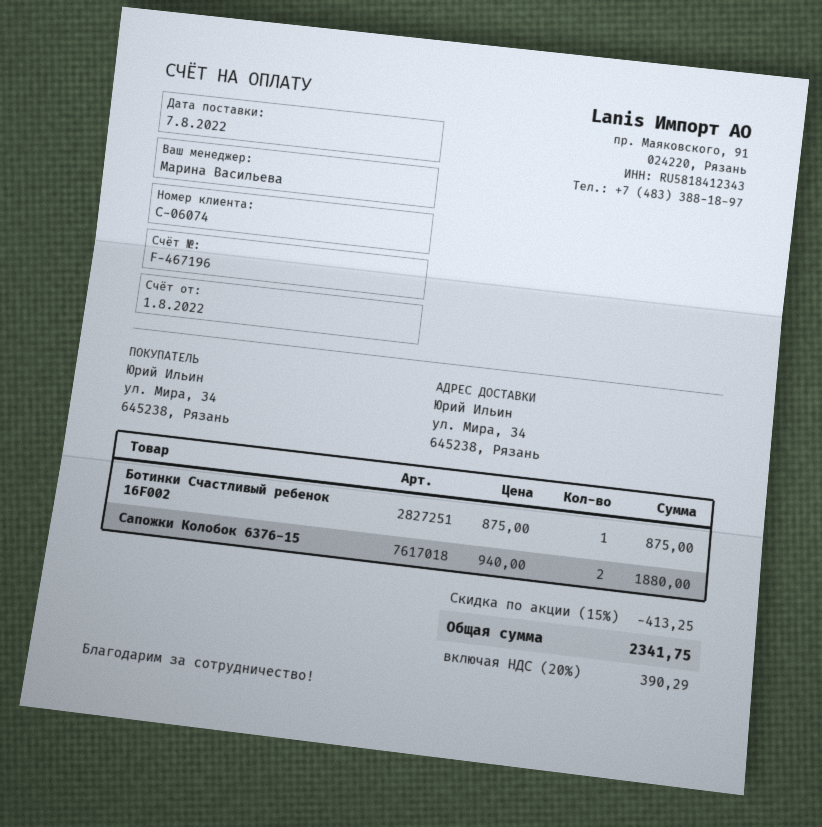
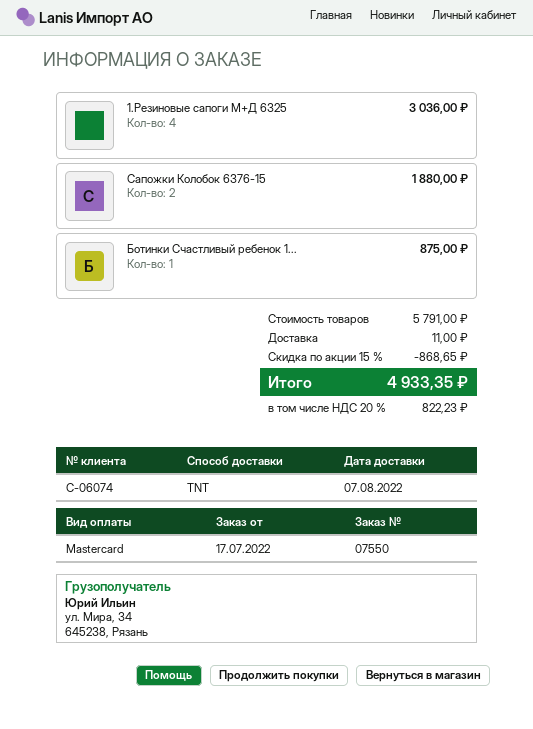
1.Резиновые сапоги М+Д 6325: none -> 4 for 3036.00
discount: 15% = 413.25 -> 15% = 868.65
shipping: none -> 11.00
tax: 20% = 390.29 -> 20% = 822.23
total: 2341.75 -> 4933.35

